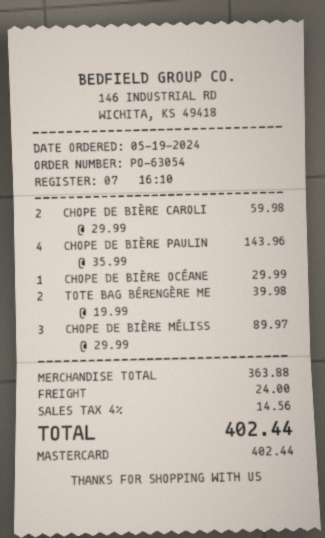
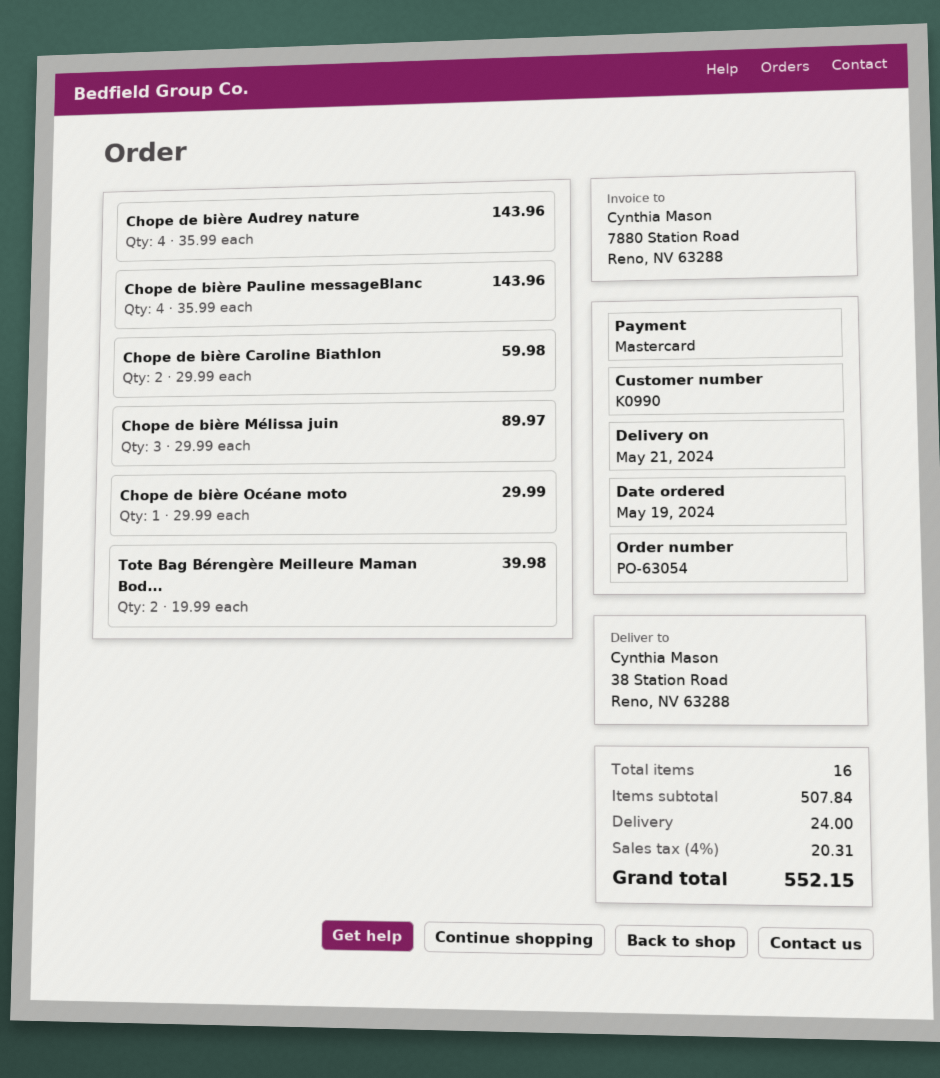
Chope de bière Audrey nature: none -> 4 x 35.99 = 143.96
subtotal: 363.88 -> 507.84
tax: 4% = 14.56 -> 4% = 20.31
total: 402.44 -> 552.15

